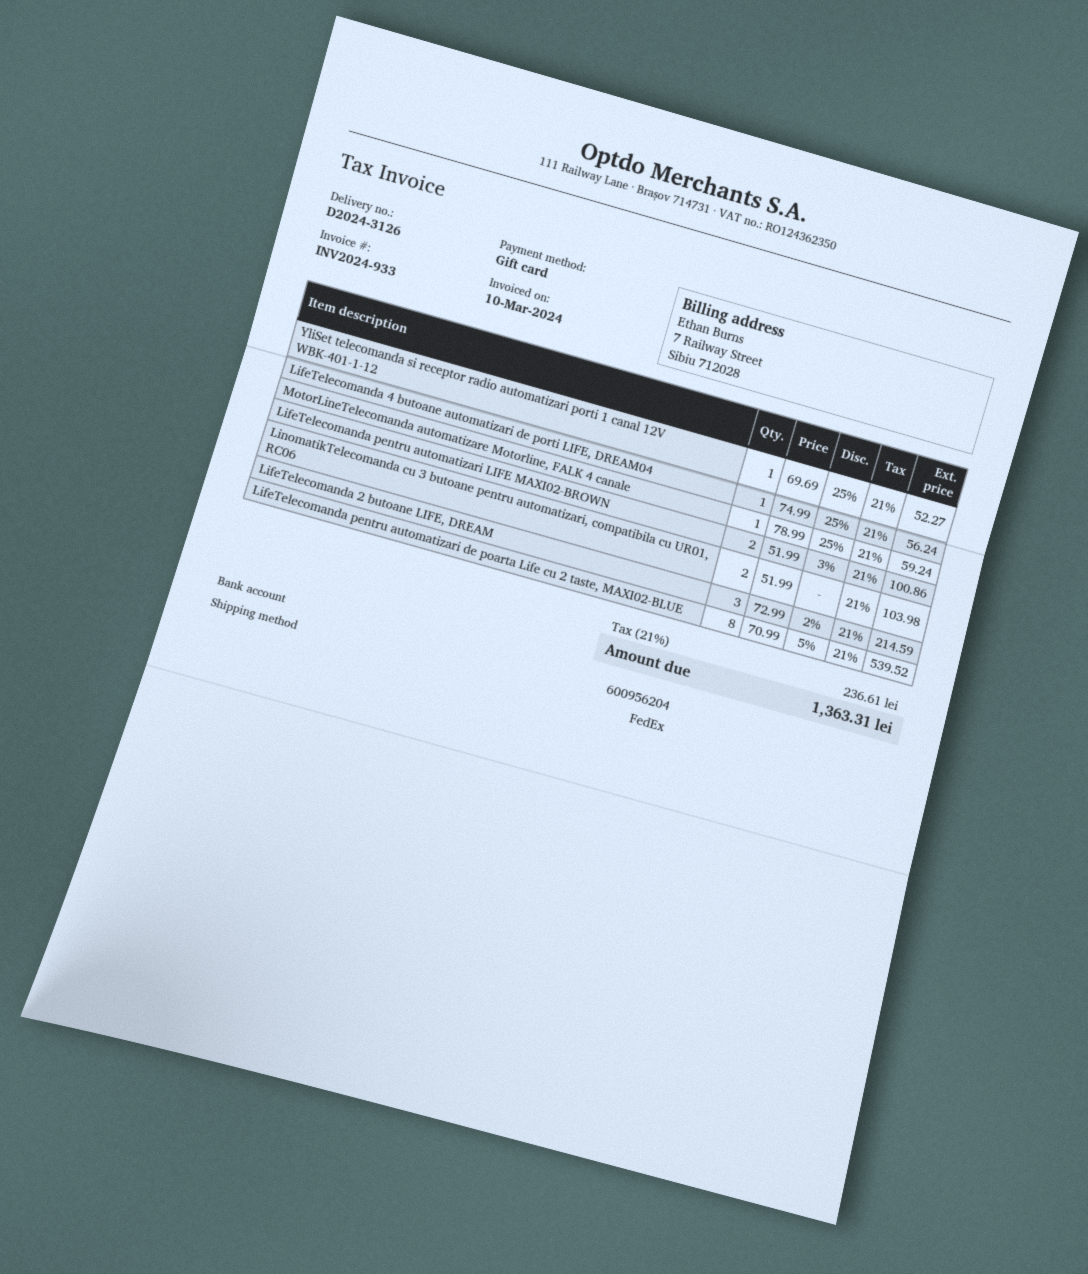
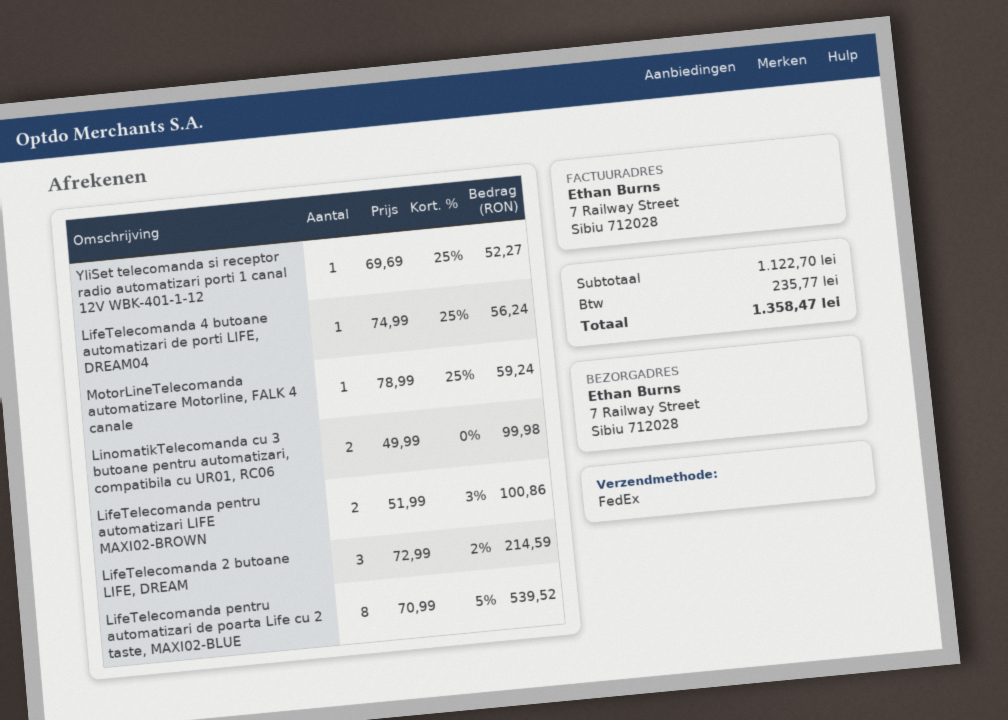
LinomatikTelecomanda cu 3 butoane pentru automatizari, compatibila cu UR01, RC06: 2 x 51.99 = 103.98 -> 2 x 49.99 = 99.98
tax: 236.61 -> 235.77
total: 1363.31 -> 1358.47

